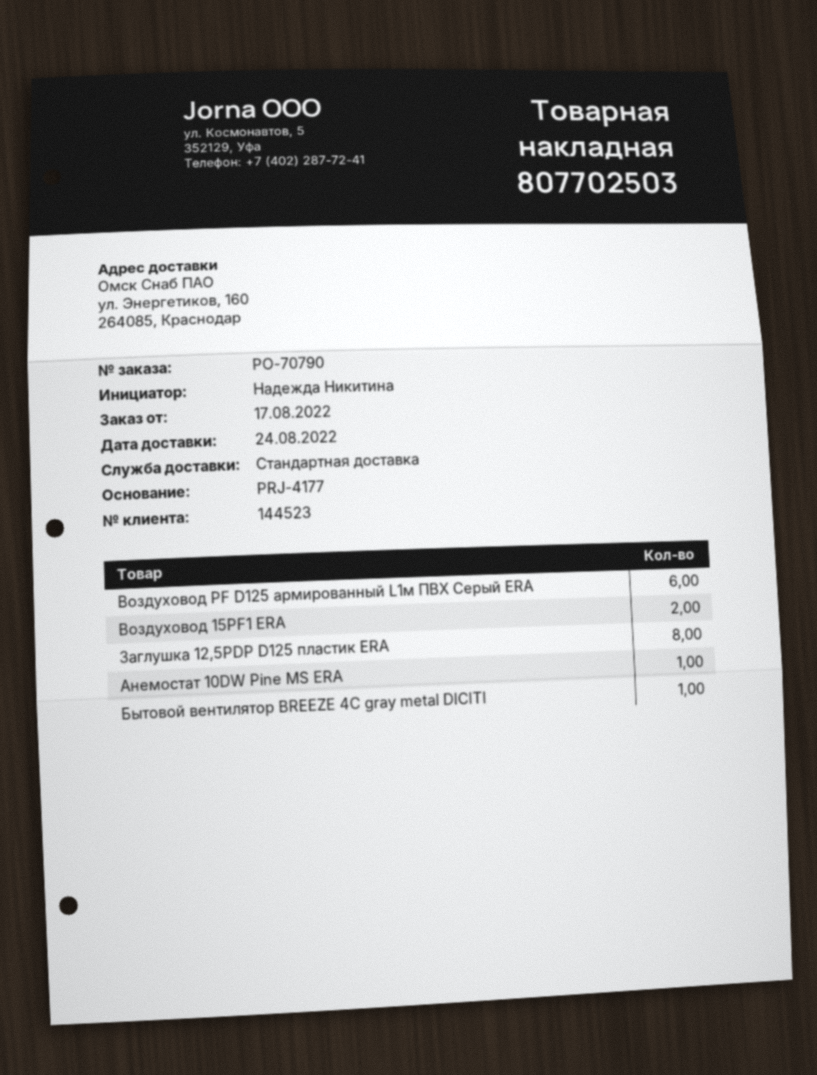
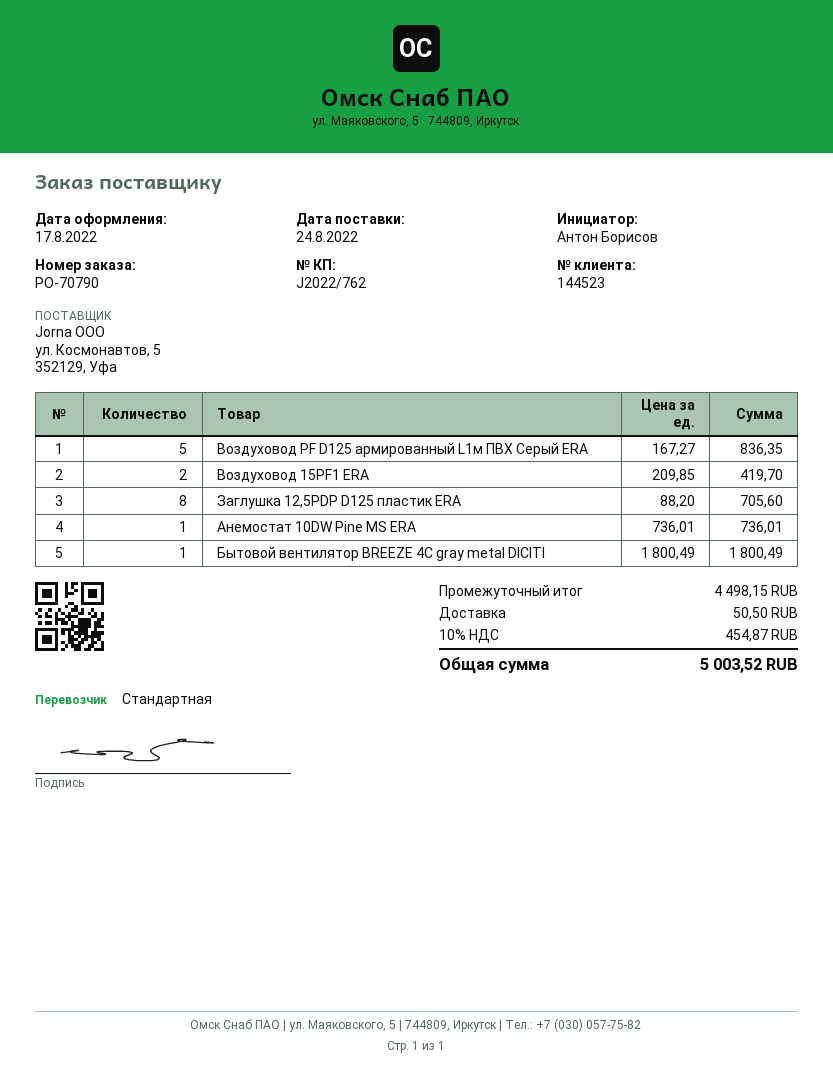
ordered by: Надежда Никитина -> Антон Борисов
Воздуховод PF D125 армированный L1м ПВХ Серый ERA: 6 -> 5

